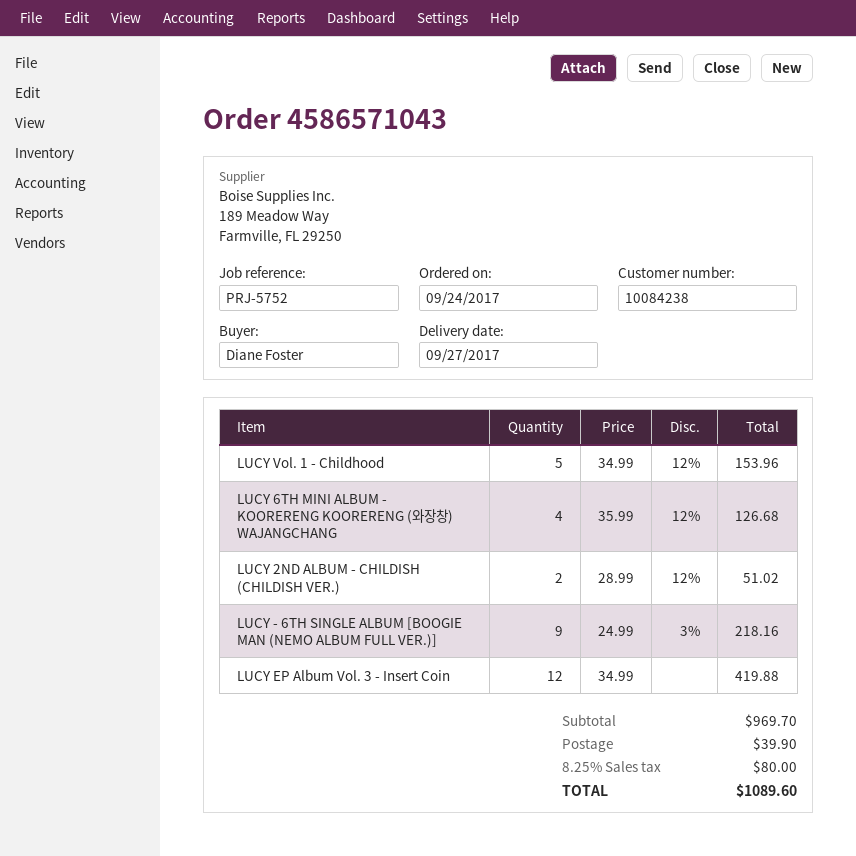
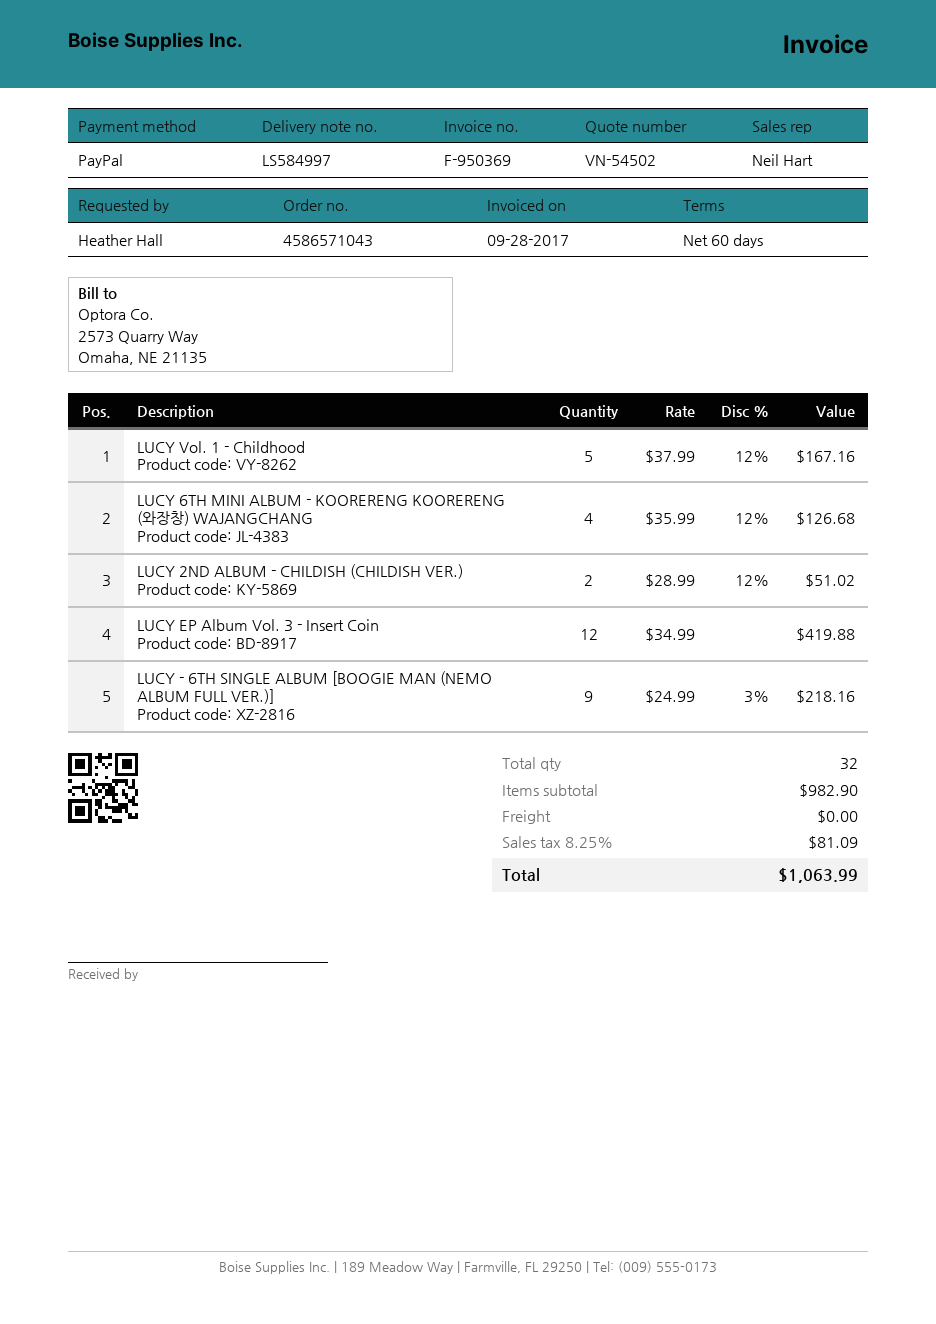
ordered by: Diane Foster -> Heather Hall
LUCY Vol. 1 - Childhood: 5 x 34.99 - 12% = 153.96 -> 5 x 37.99 - 12% = 167.16
subtotal: 969.70 -> 982.90
shipping: 39.90 -> 0.00
tax: 8.25% = 80.00 -> 8.25% = 81.09
total: 1089.60 -> 1063.99

